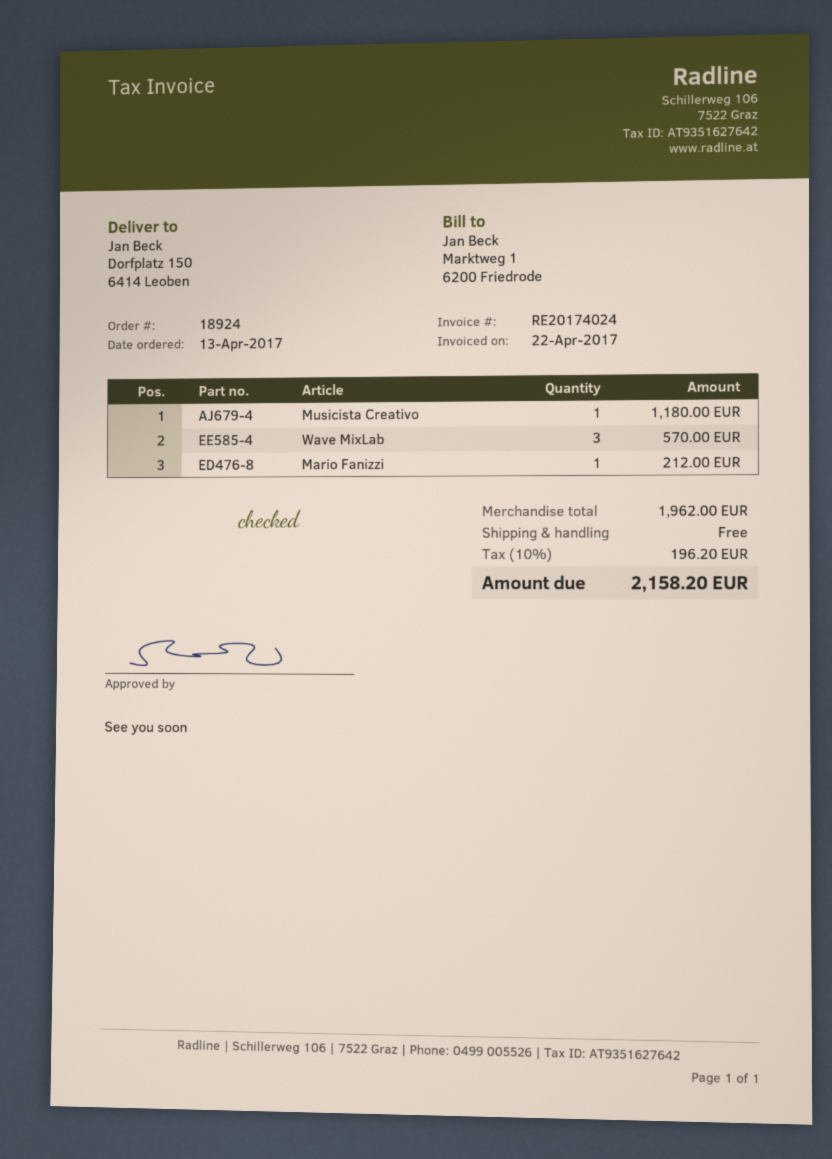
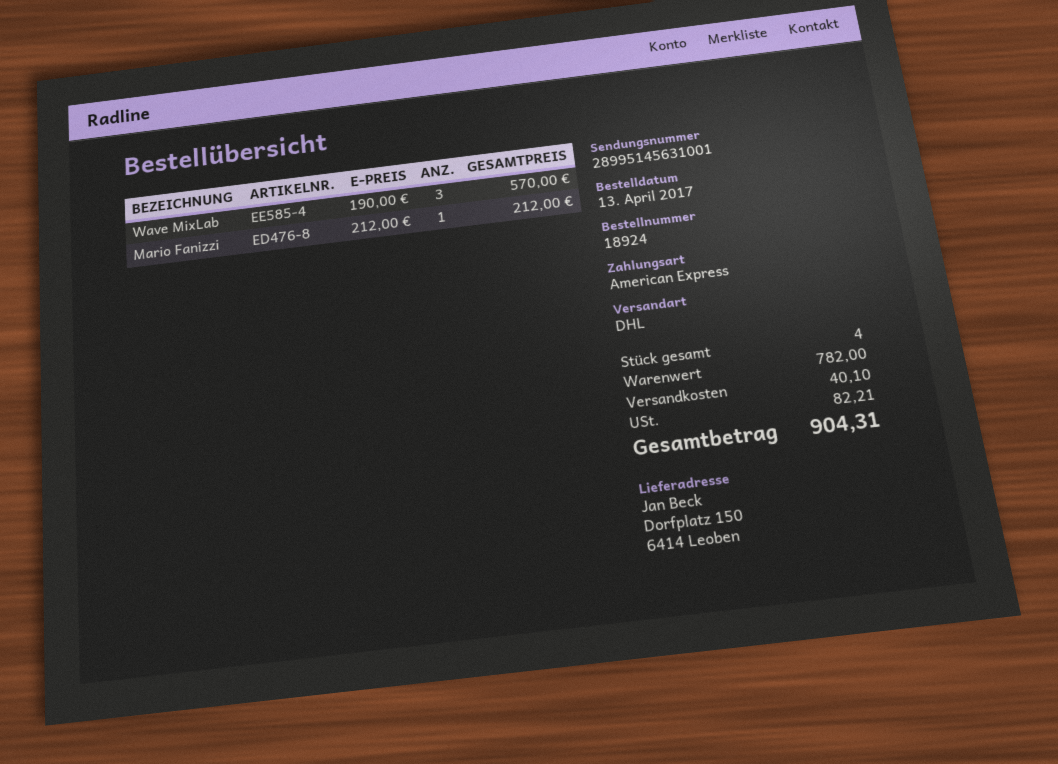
Musicista Creativo: 1 for 1180.00 -> none
subtotal: 1962.00 -> 782.00
shipping: 0.00 -> 40.10
tax: 196.20 -> 82.21
total: 2158.20 -> 904.31

